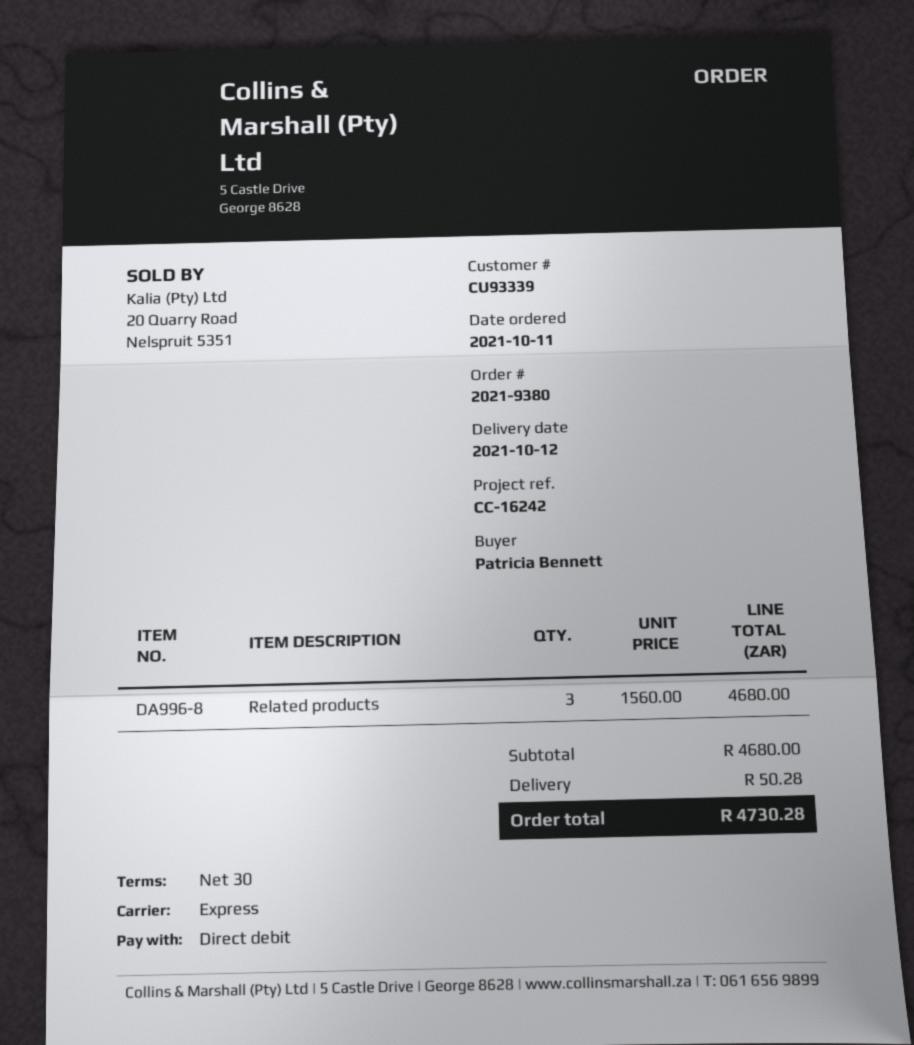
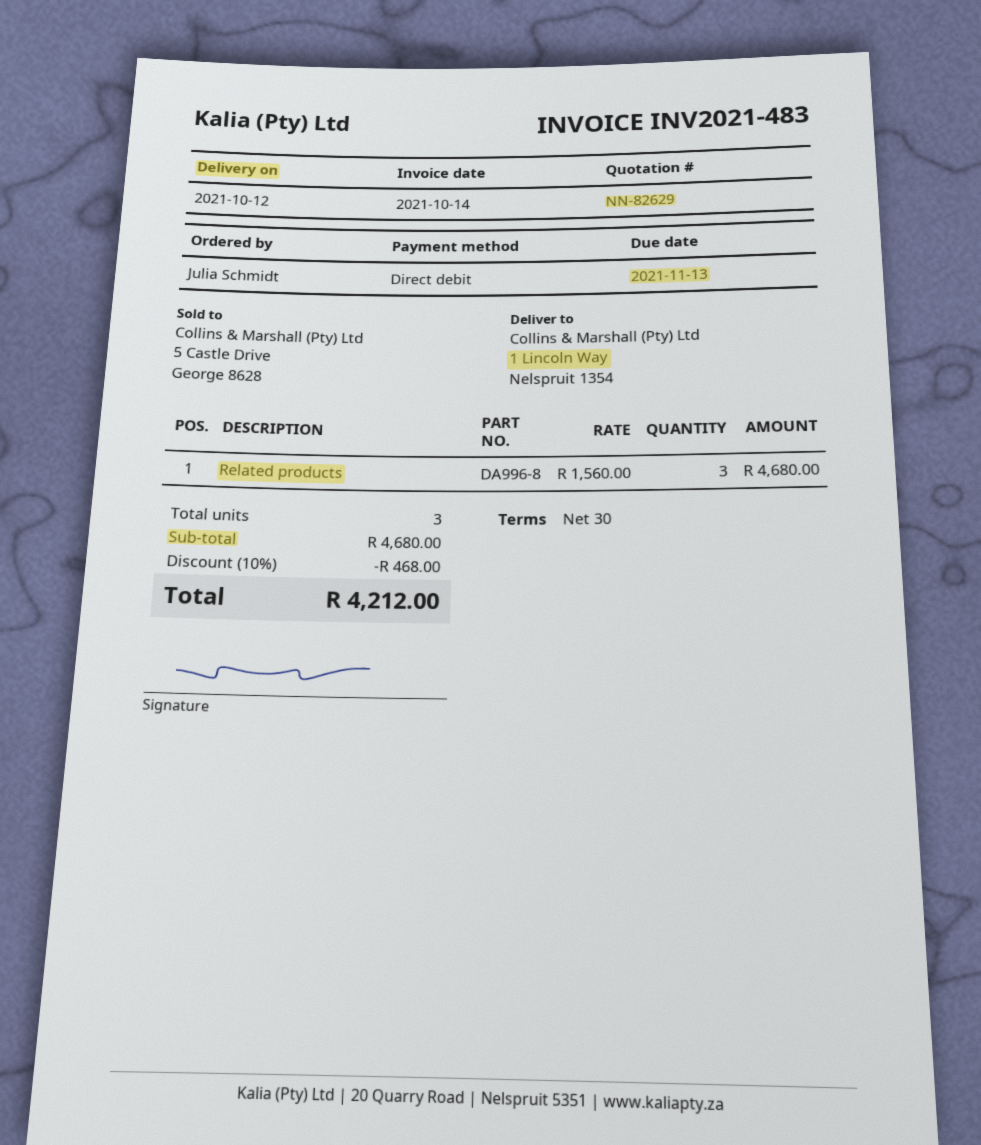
ordered by: Patricia Bennett -> Julia Schmidt
discount: none -> 10% = 468.00
shipping: 50.28 -> none
total: 4730.28 -> 4212.00

